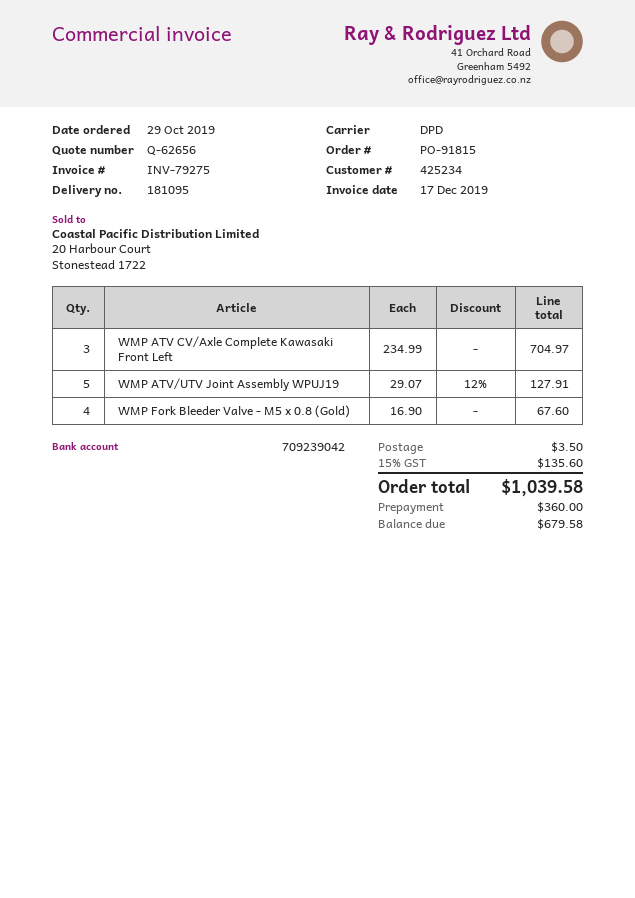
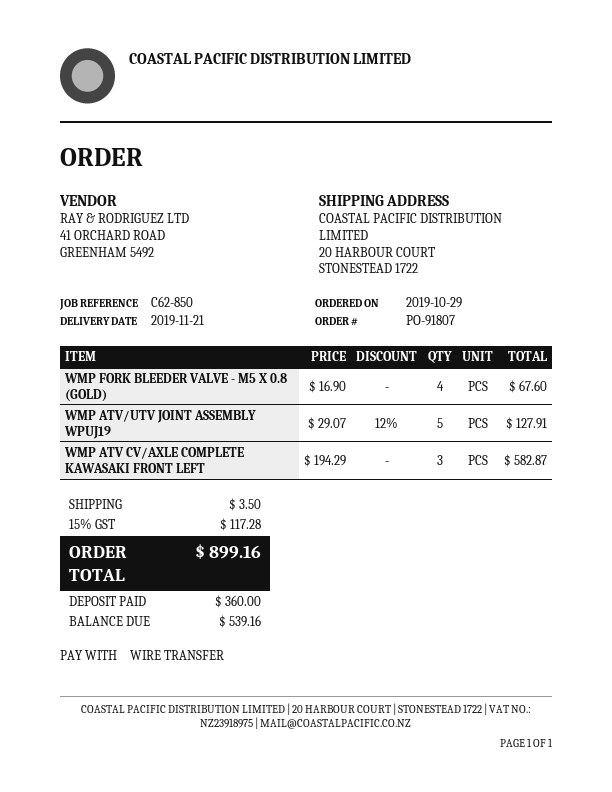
order number: PO-91815 -> PO-91807
WMP ATV CV/Axle Complete Kawasaki Front Left: 3 x 234.99 = 704.97 -> 3 x 194.29 = 582.87
tax: 15% = 135.60 -> 15% = 117.28
total: 1039.58 -> 899.16
balance: 679.58 -> 539.16

